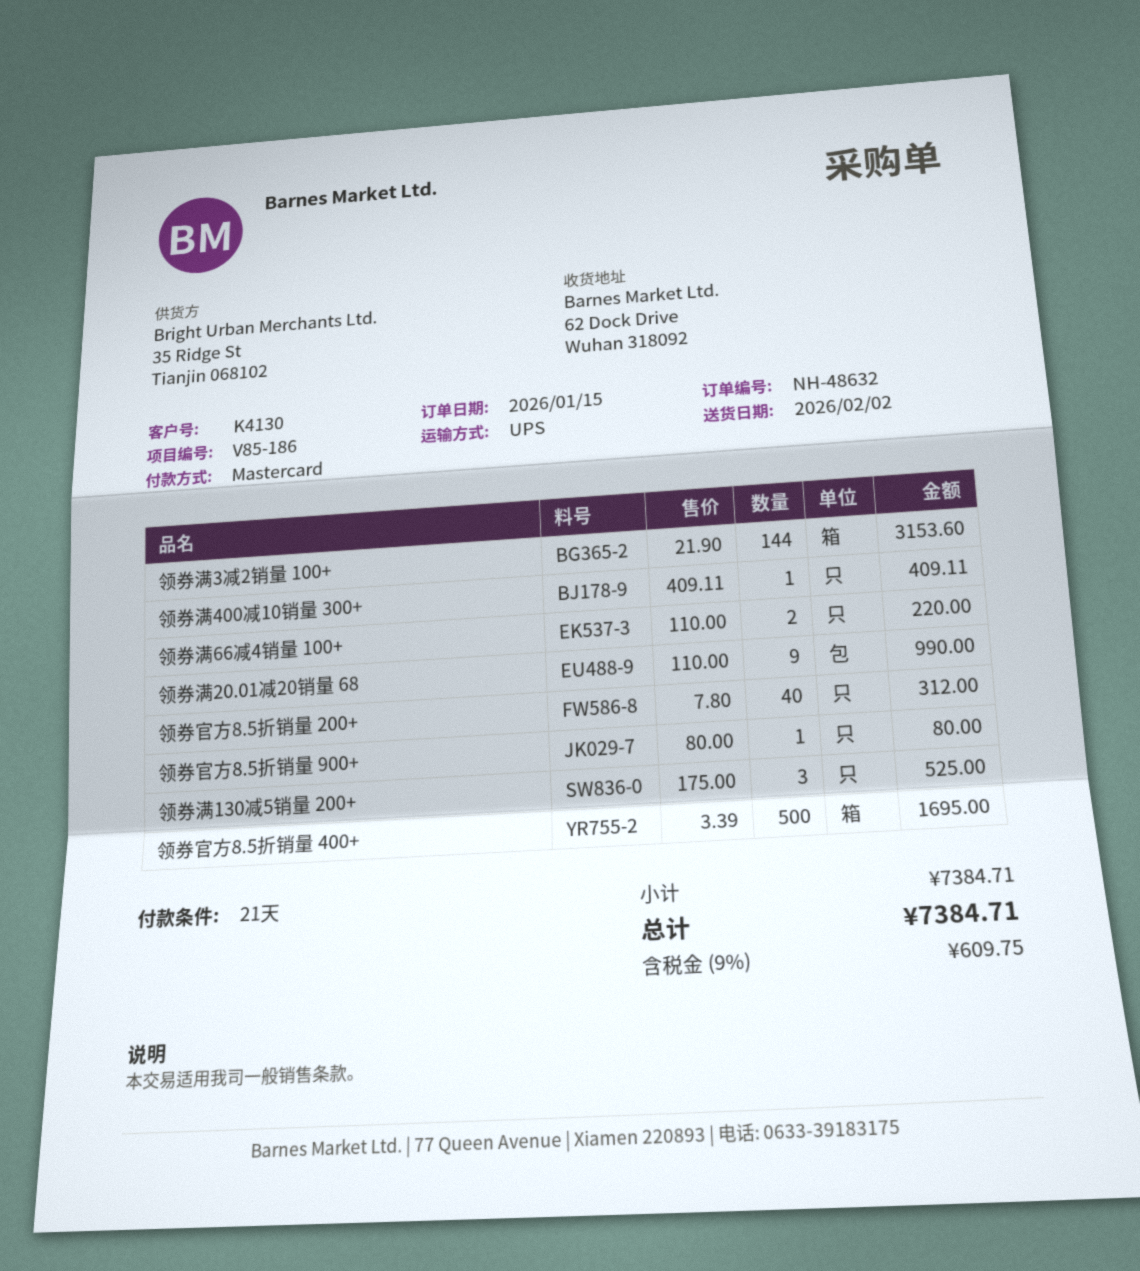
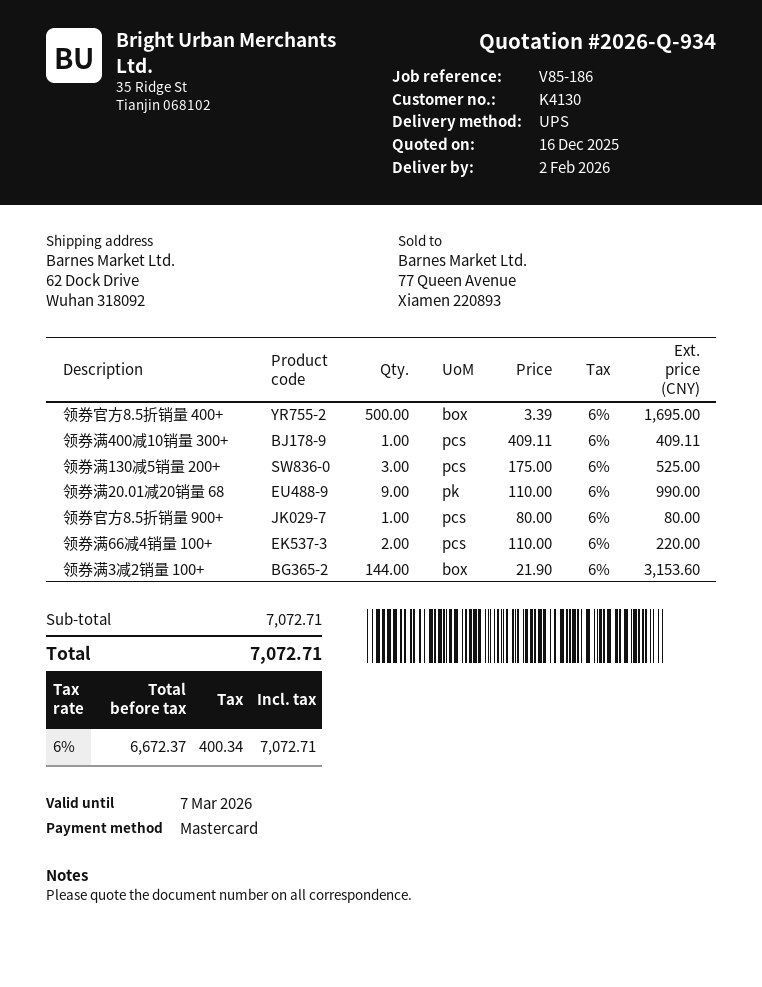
领券官方8.5折销量 200+: 40 x 7.80 = 312.00 -> none
subtotal: 7384.71 -> 7072.71
tax: 9% = 609.75 -> 6% = 400.34
total: 7384.71 -> 7072.71

